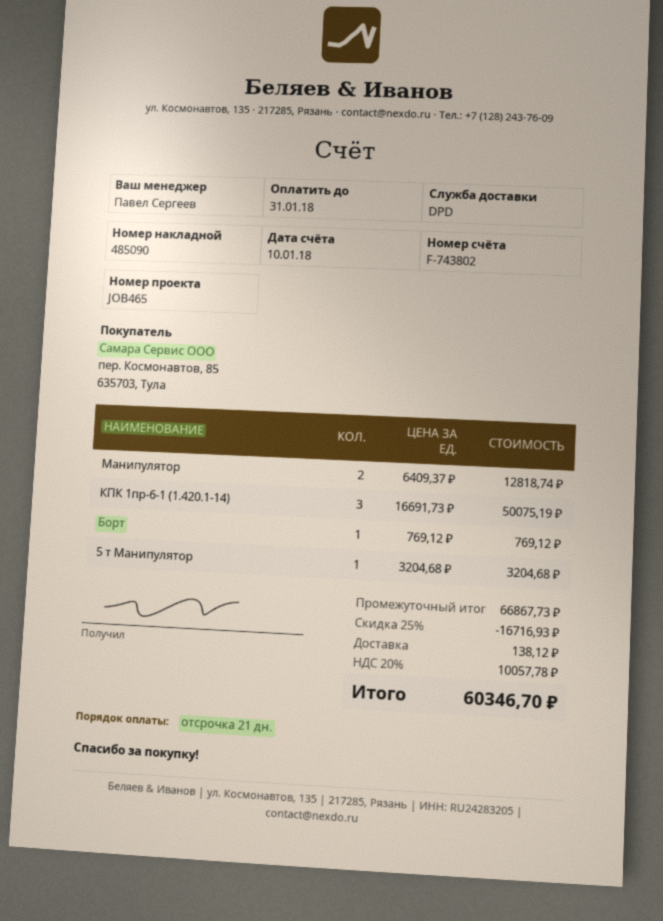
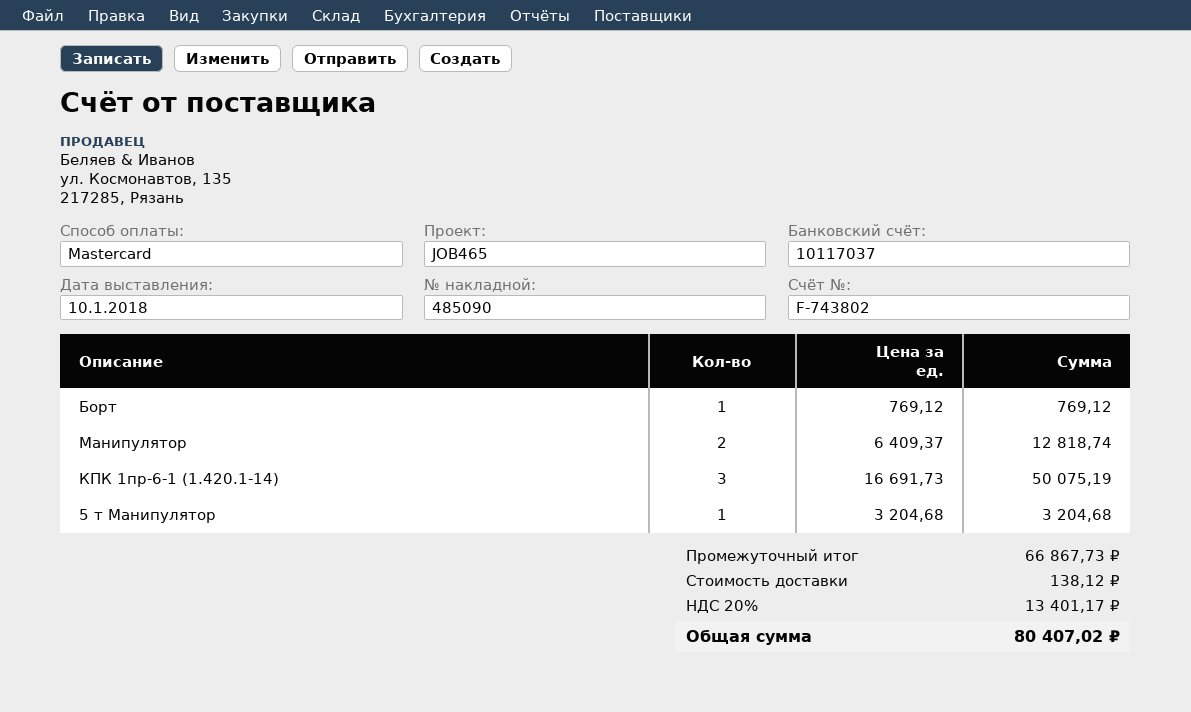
discount: 25% = 16716.93 -> none
tax: 20% = 10057.78 -> 20% = 13401.17
total: 60346.70 -> 80407.02

